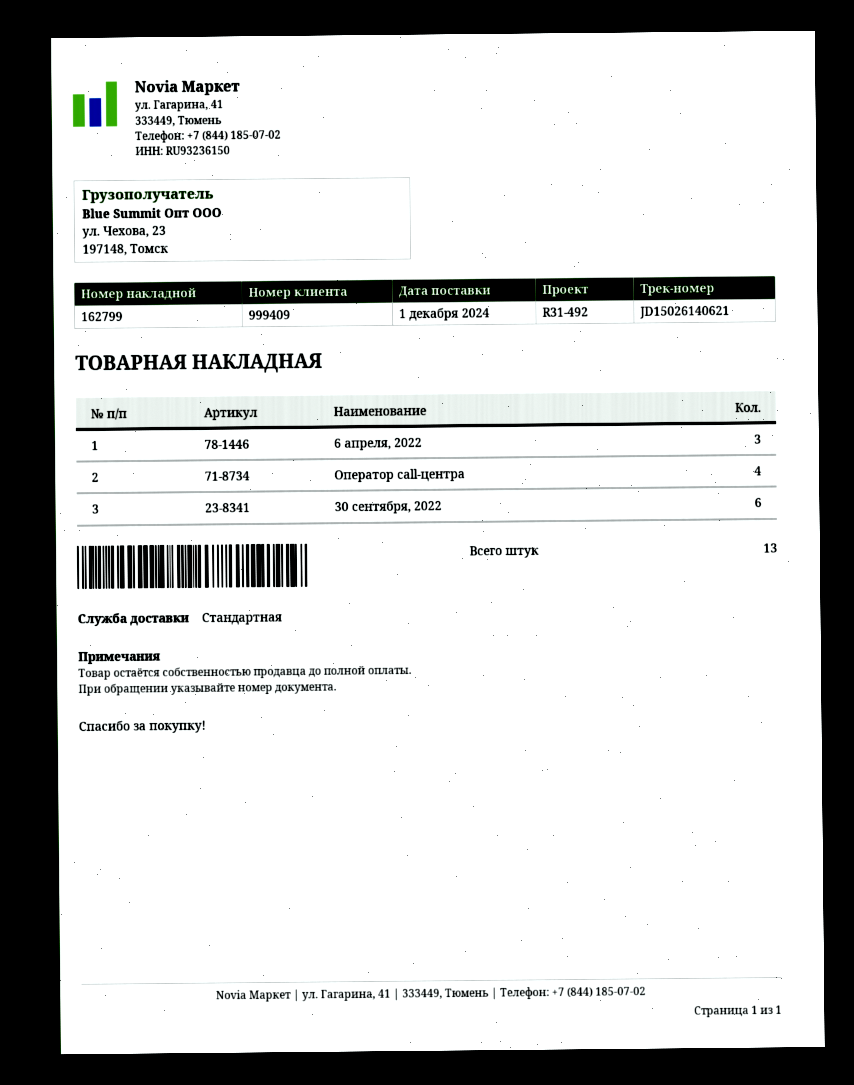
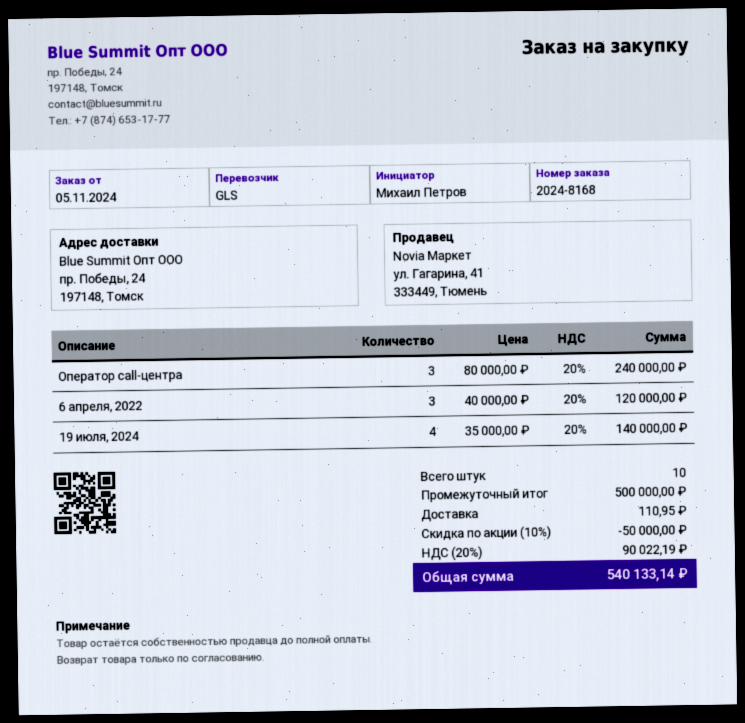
shipping method: standard -> GLS
ship to: ул. Чехова, 23, 197148, Томск -> пр. Победы, 24, 197148, Томск
Оператор call-центра: 4 -> 3
30 сентября, 2022: 6 -> none
19 июля, 2024: none -> 4
total quantity: 13 -> 10

